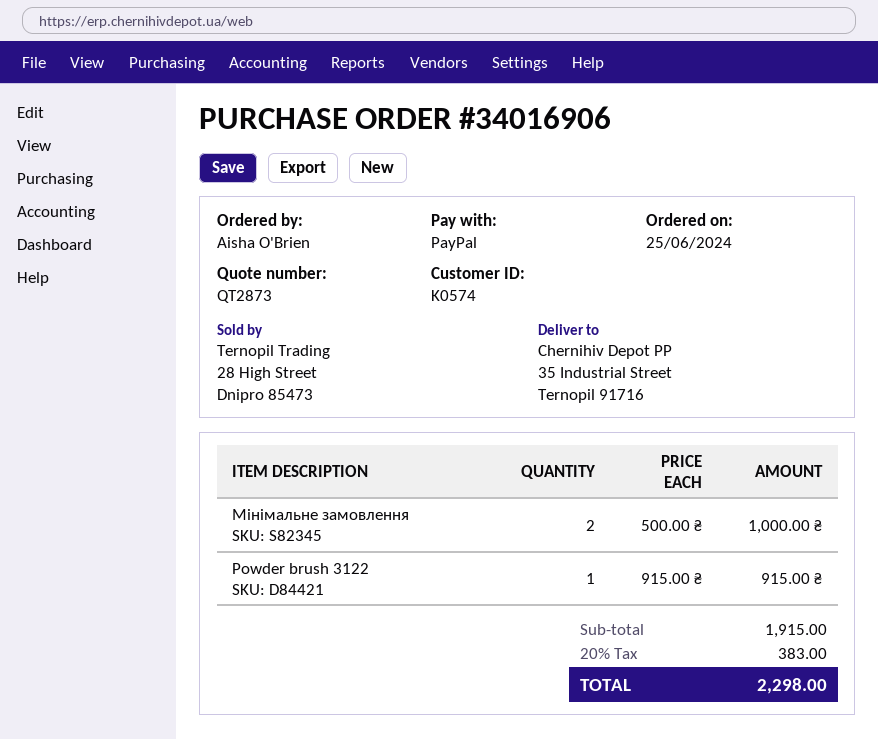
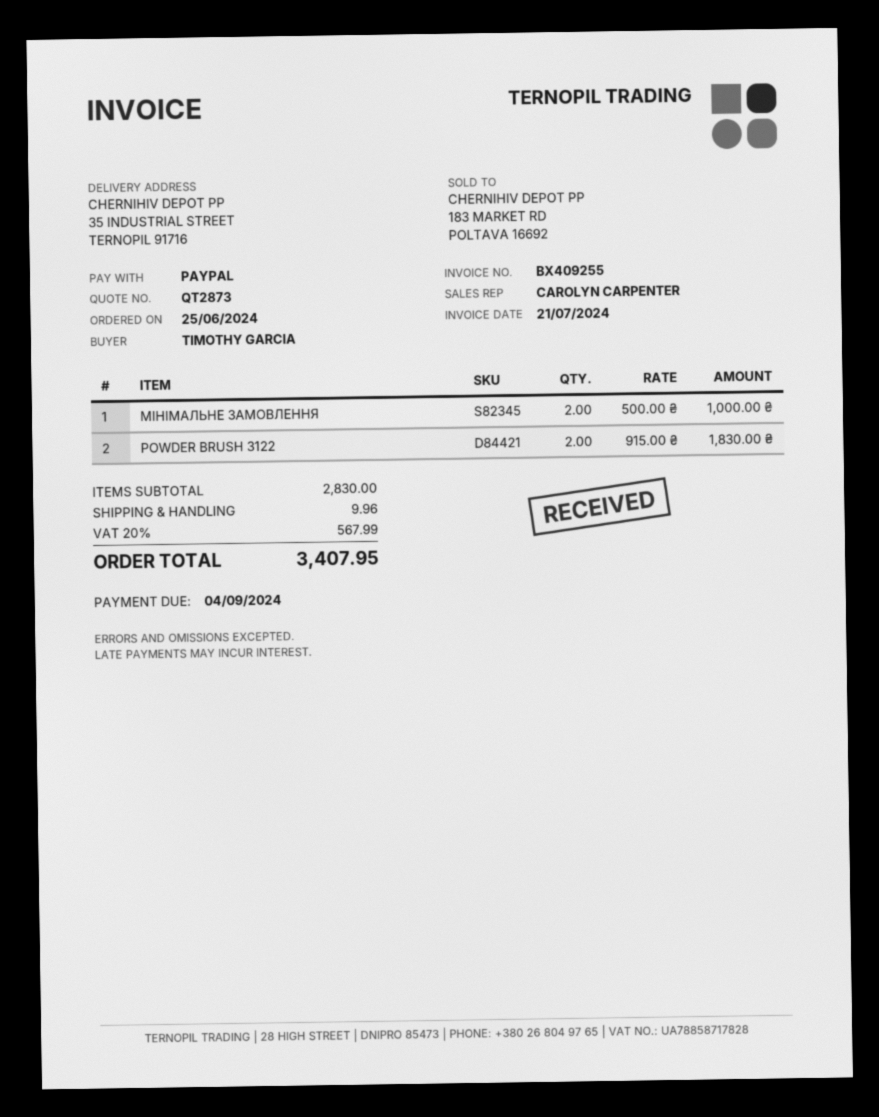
ordered by: Aisha O'Brien -> TIMOTHY GARCIA
Powder brush 3122: 1 x 915.00 = 915.00 -> 2 x 915.00 = 1830.00
subtotal: 1915.00 -> 2830.00
shipping: none -> 9.96
tax: 20% = 383.00 -> 20% = 567.99
total: 2298.00 -> 3407.95

